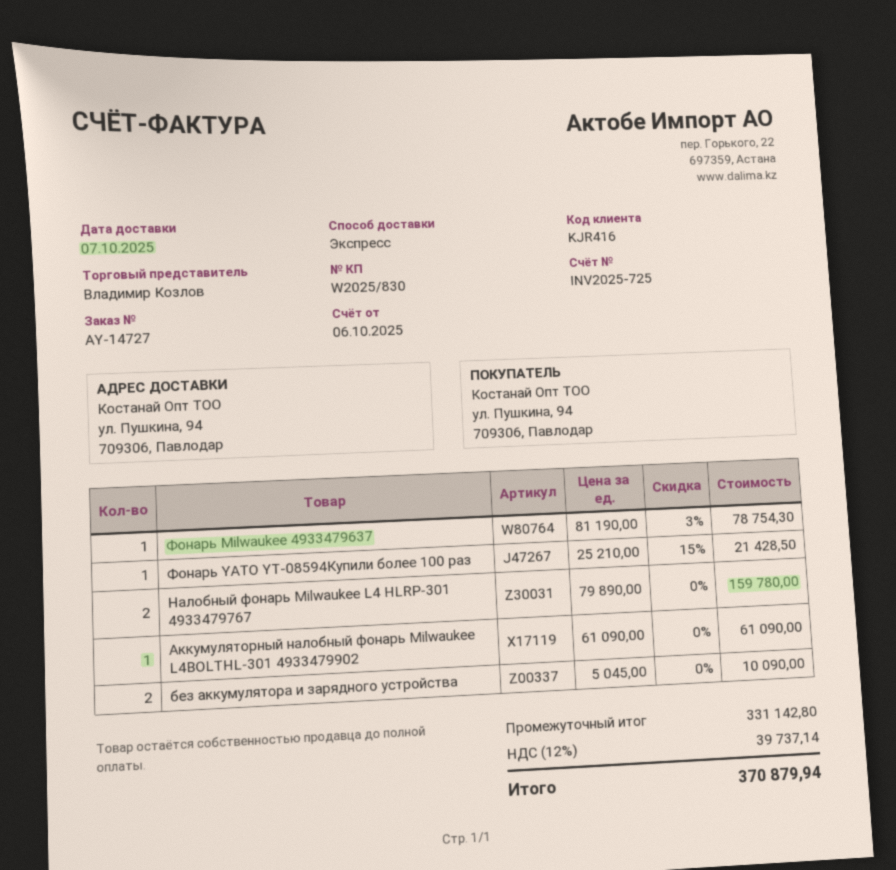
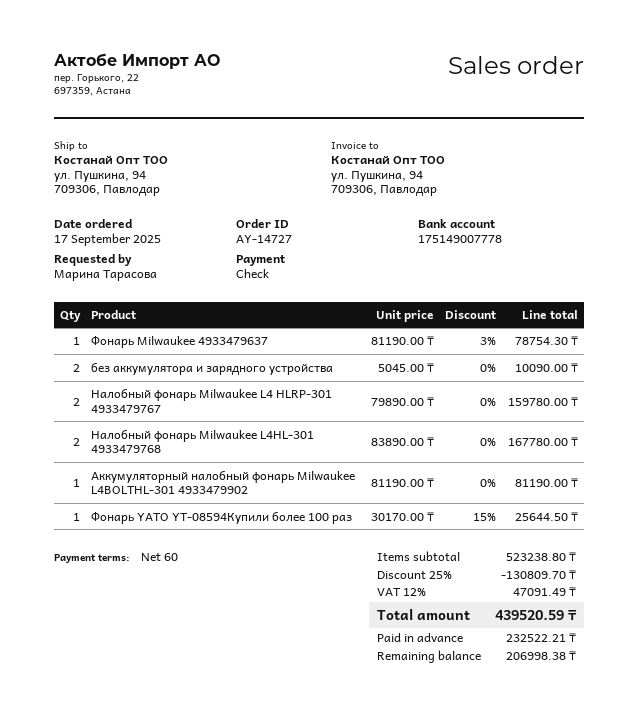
Фонарь YATO YT-08594Купили более 100 раз: 1 x 25210.00 - 15% = 21428.50 -> 1 x 30170.00 - 15% = 25644.50
Аккумуляторный налобный фонарь Milwaukee L4BOLTHL-301 4933479902: 1 x 61090.00 = 61090.00 -> 1 x 81190.00 = 81190.00
Налобный фонарь Milwaukee L4HL-301 4933479768: none -> 2 x 83890.00 = 167780.00
subtotal: 331142.80 -> 523238.80
discount: none -> 25% = 130809.70
tax: 12% = 39737.14 -> 12% = 47091.49
total: 370879.94 -> 439520.59

